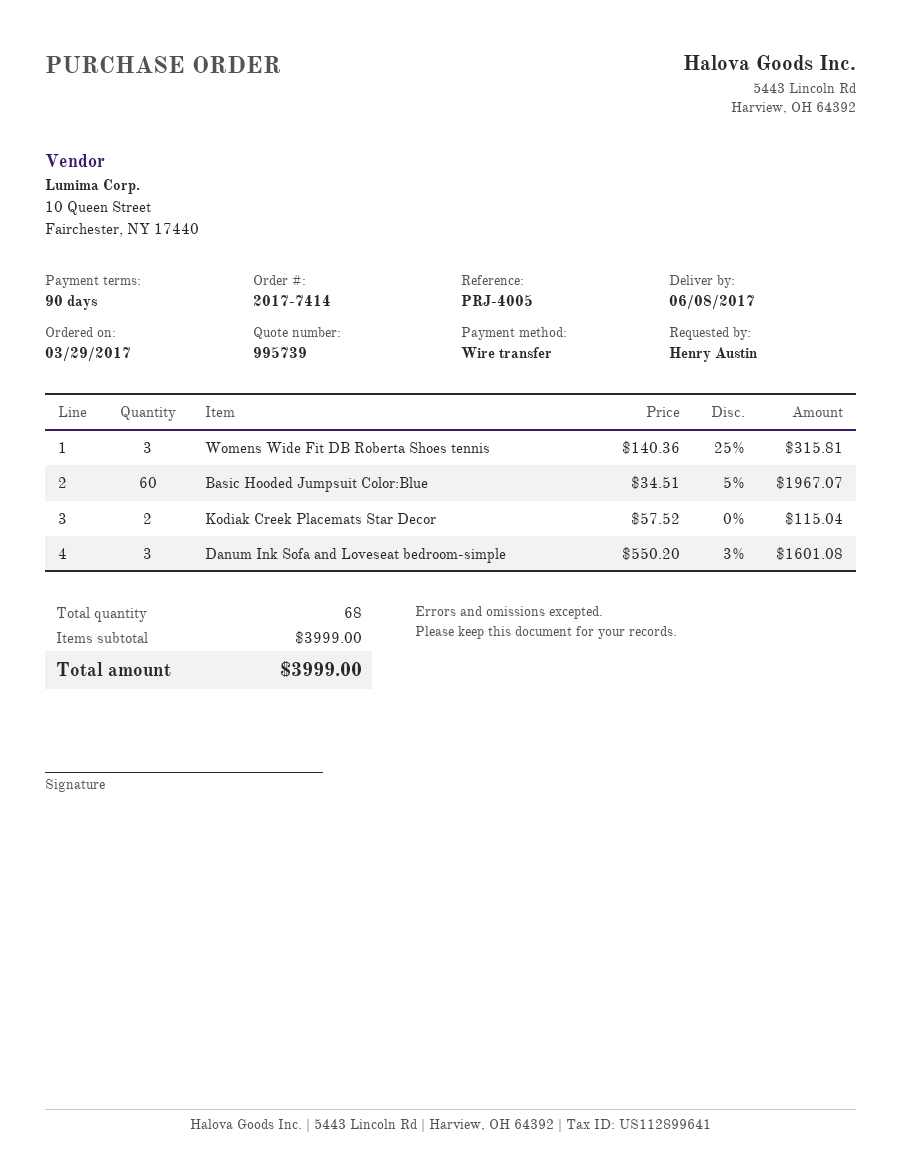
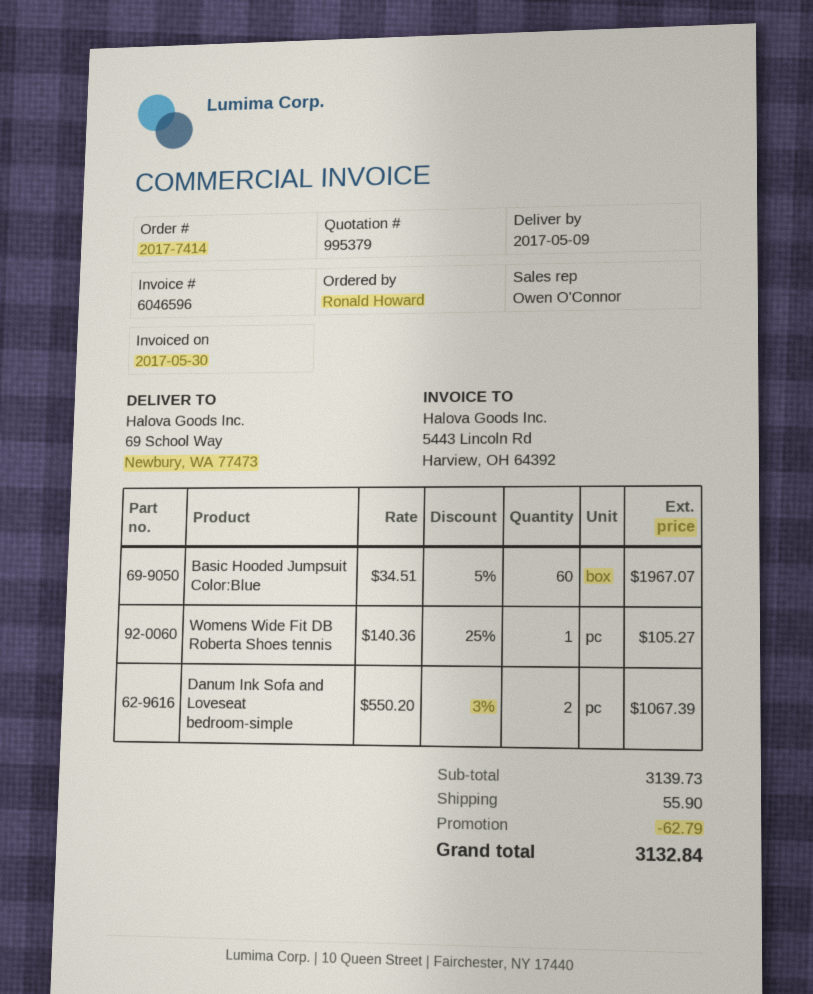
quote number: 995739 -> 995379
delivery date: 2017-06-08 -> 2017-05-09
ordered by: Henry Austin -> Ronald Howard
Womens Wide Fit DB Roberta Shoes tennis: 3 x 140.36 - 25% = 315.81 -> 1 x 140.36 - 25% = 105.27
Kodiak Creek Placemats Star Decor: 2 x 57.52 = 115.04 -> none
Danum Ink Sofa and Loveseat bedroom-simple: 3 x 550.20 - 3% = 1601.08 -> 2 x 550.20 - 3% = 1067.39
subtotal: 3999.00 -> 3139.73
discount: none -> 62.79
shipping: none -> 55.90
total: 3999.00 -> 3132.84

